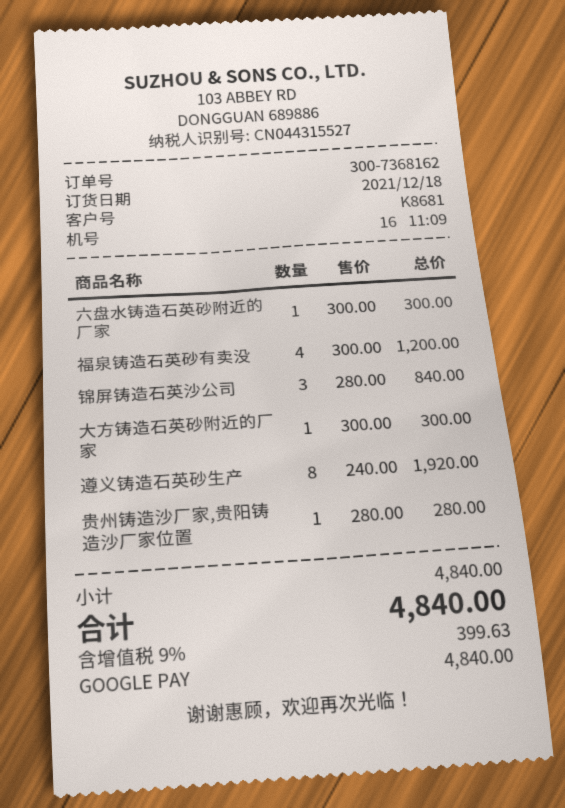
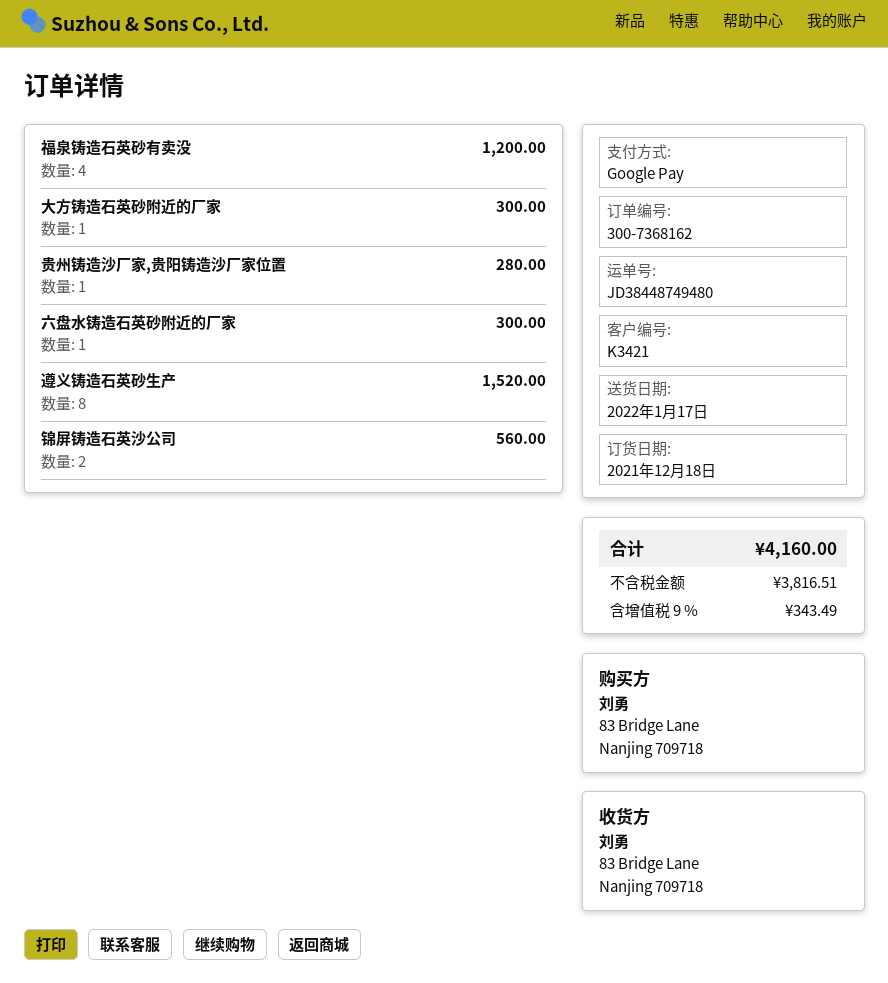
customer number: K8681 -> K3421
锦屏铸造石英沙公司: 3 for 840.00 -> 2 for 560.00
遵义铸造石英砂生产: 8 for 1920.00 -> 8 for 1520.00
tax: 9% = 399.63 -> 9% = 343.49
total: 4840.00 -> 4160.00

